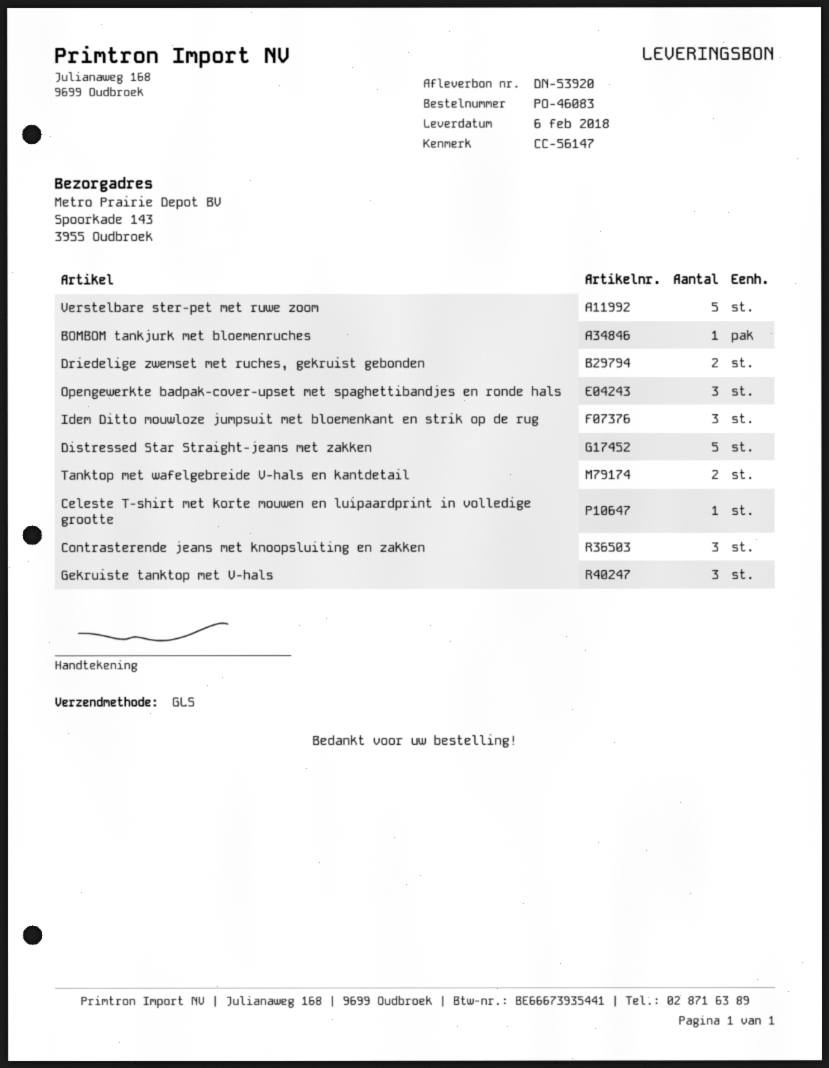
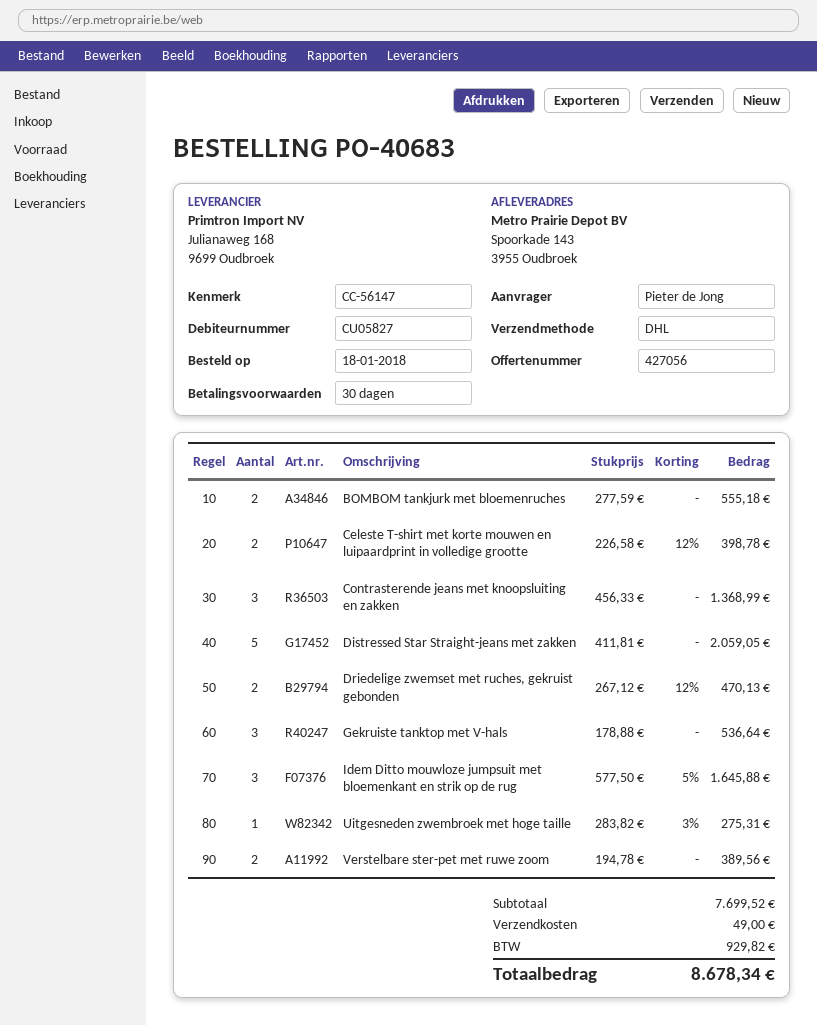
order number: PO-46083 -> PO-40683
shipping method: GLS -> DHL
Verstelbare ster-pet met ruwe zoom: 5 -> 2
BOMBOM tankjurk met bloemenruches: 1 -> 2
Opengewerkte badpak-cover-upset met spaghettibandjes en ronde hals: 3 -> none
Tanktop met wafelgebreide V-hals en kantdetail: 2 -> none
Celeste T-shirt met korte mouwen en luipaardprint in volledige grootte: 1 -> 2
Uitgesneden zwembroek met hoge taille: none -> 1

